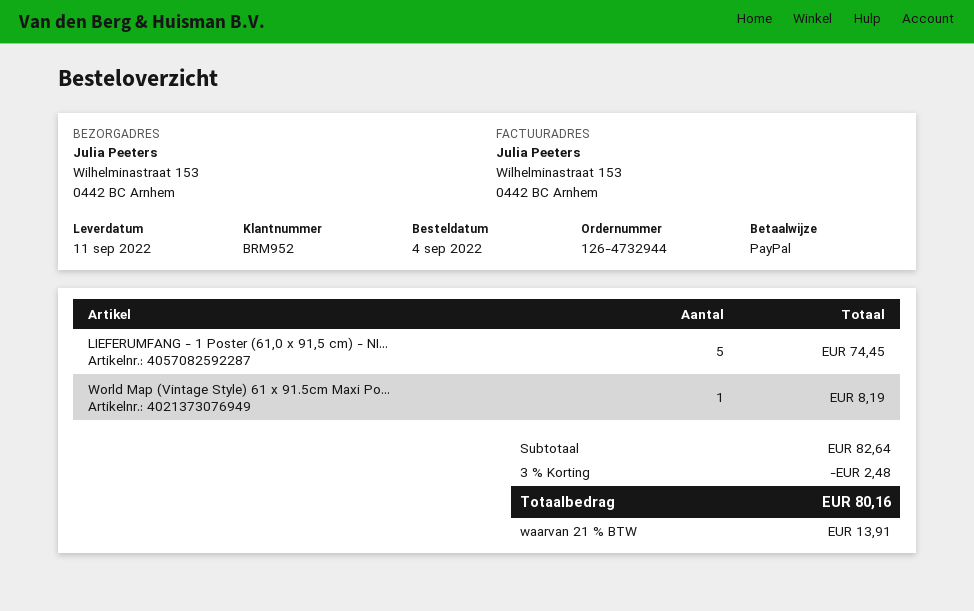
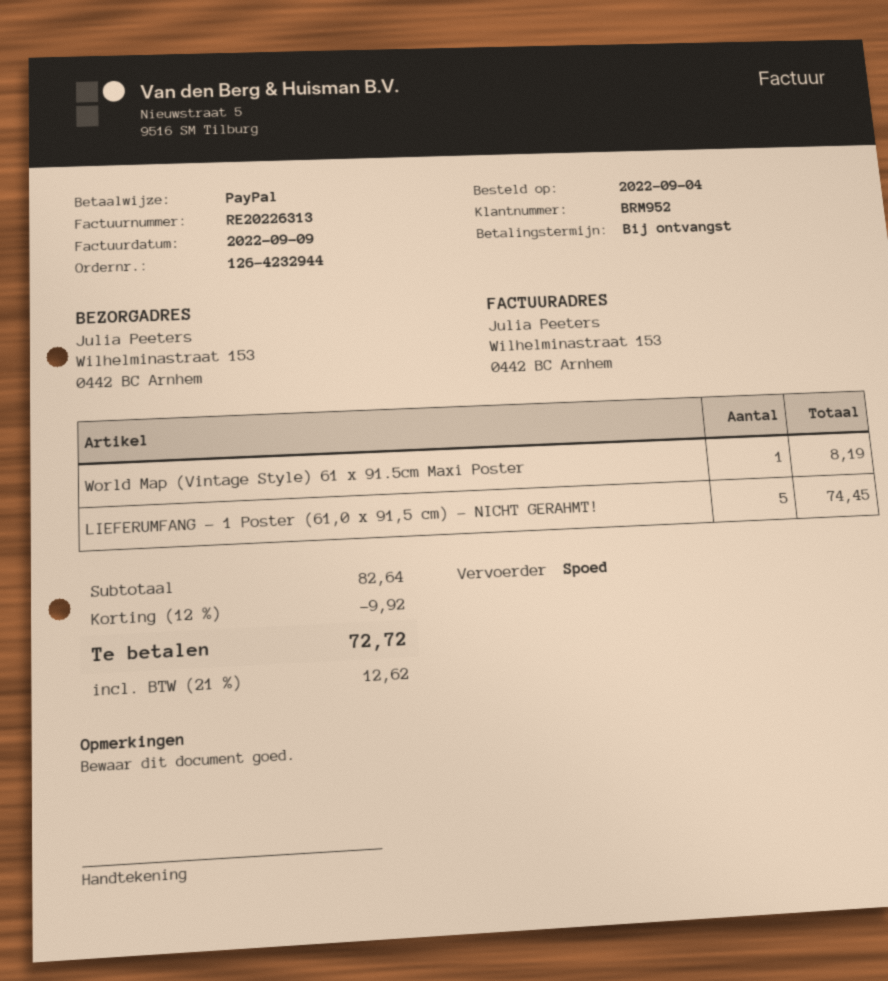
order number: 126-4732944 -> 126-4232944
discount: 3% = 2.48 -> 12% = 9.92
tax: 21% = 13.91 -> 21% = 12.62
total: 80.16 -> 72.72

